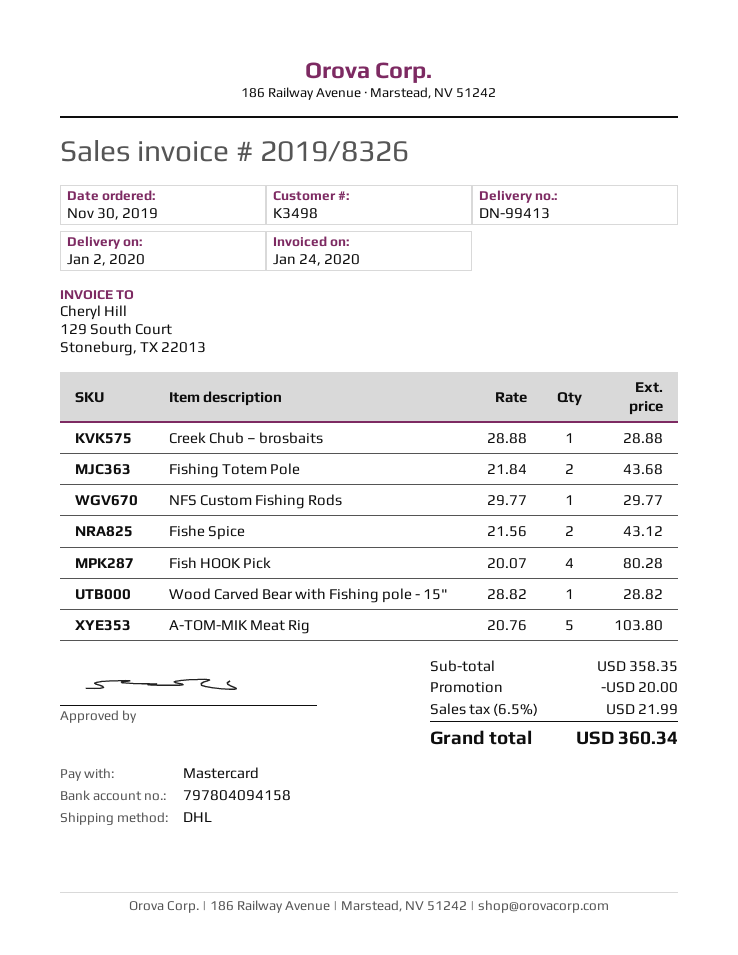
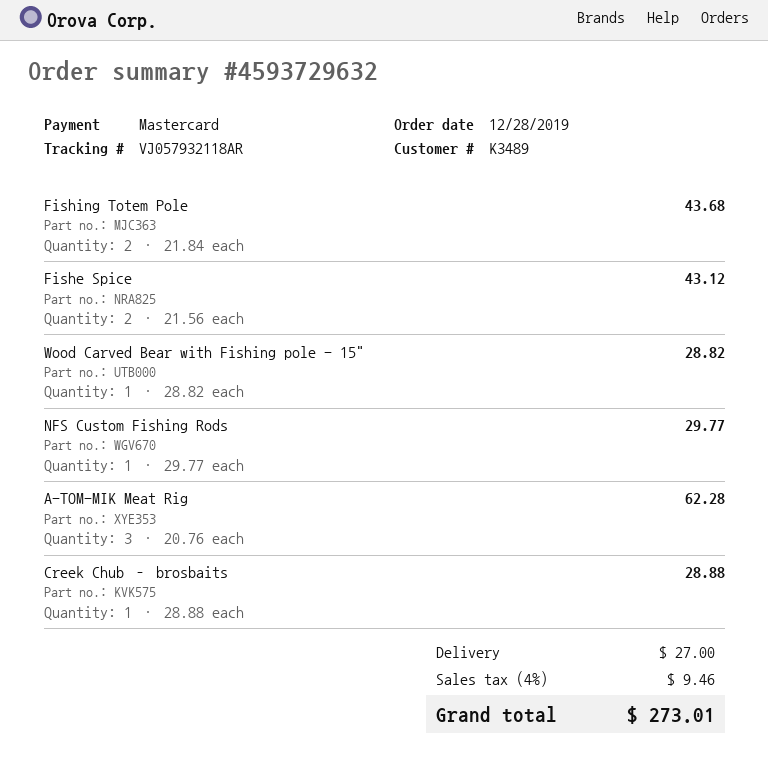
order date: 2019-11-30 -> 2019-12-28
customer number: K3498 -> K3489
Fish HOOK Pick: 4 x 20.07 = 80.28 -> none
A-TOM-MIK Meat Rig: 5 x 20.76 = 103.80 -> 3 x 20.76 = 62.28
discount: 20.00 -> none
shipping: none -> 27.00
tax: 6.5% = 21.99 -> 4% = 9.46
total: 360.34 -> 273.01

